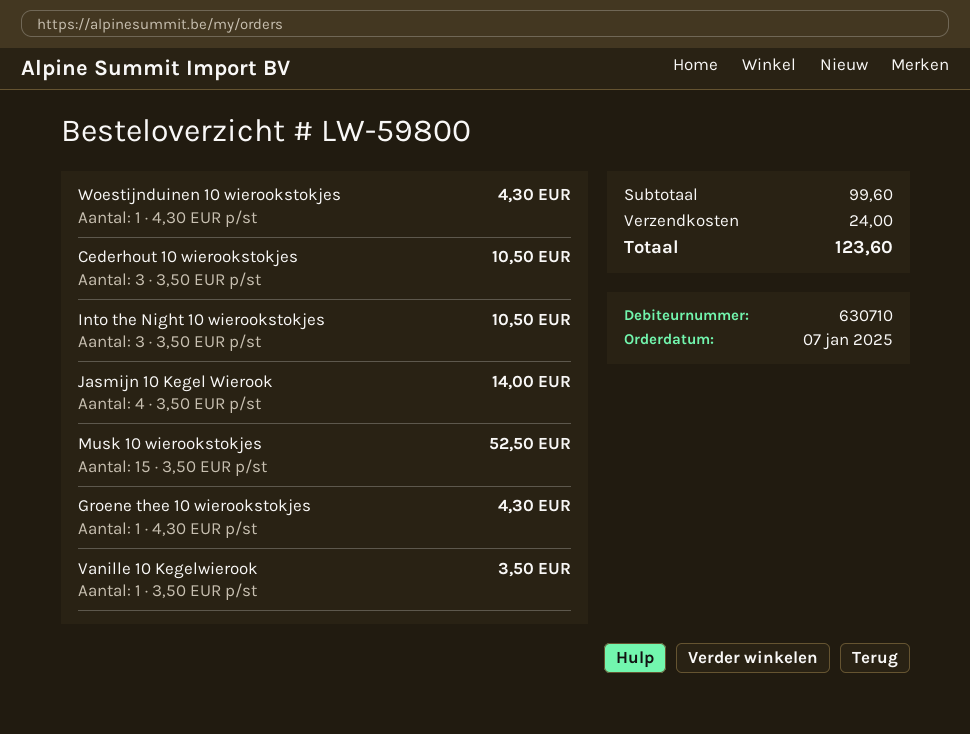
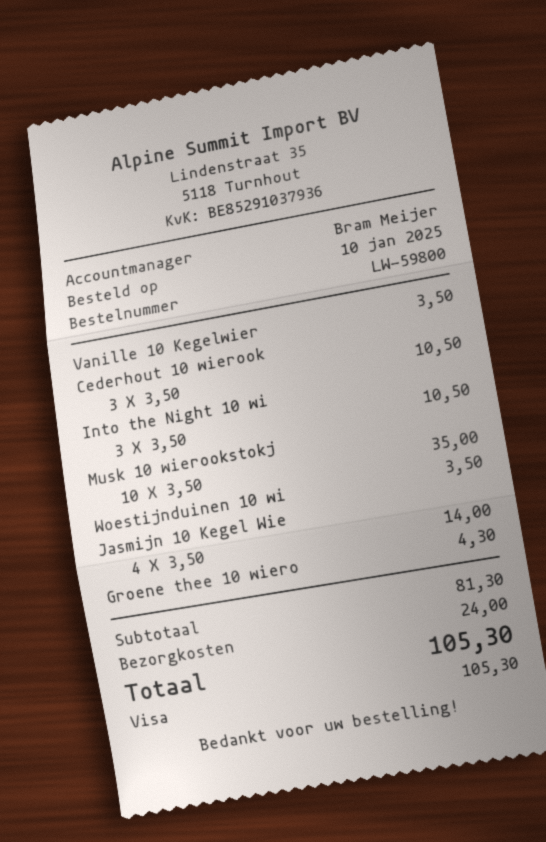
order date: 2025-01-07 -> 2025-01-10
Woestijnduinen 10 wierookstokjes: 1 x 4.30 = 4.30 -> 1 x 3.50 = 3.50
Musk 10 wierookstokjes: 15 x 3.50 = 52.50 -> 10 x 3.50 = 35.00
subtotal: 99.60 -> 81.30
total: 123.60 -> 105.30

